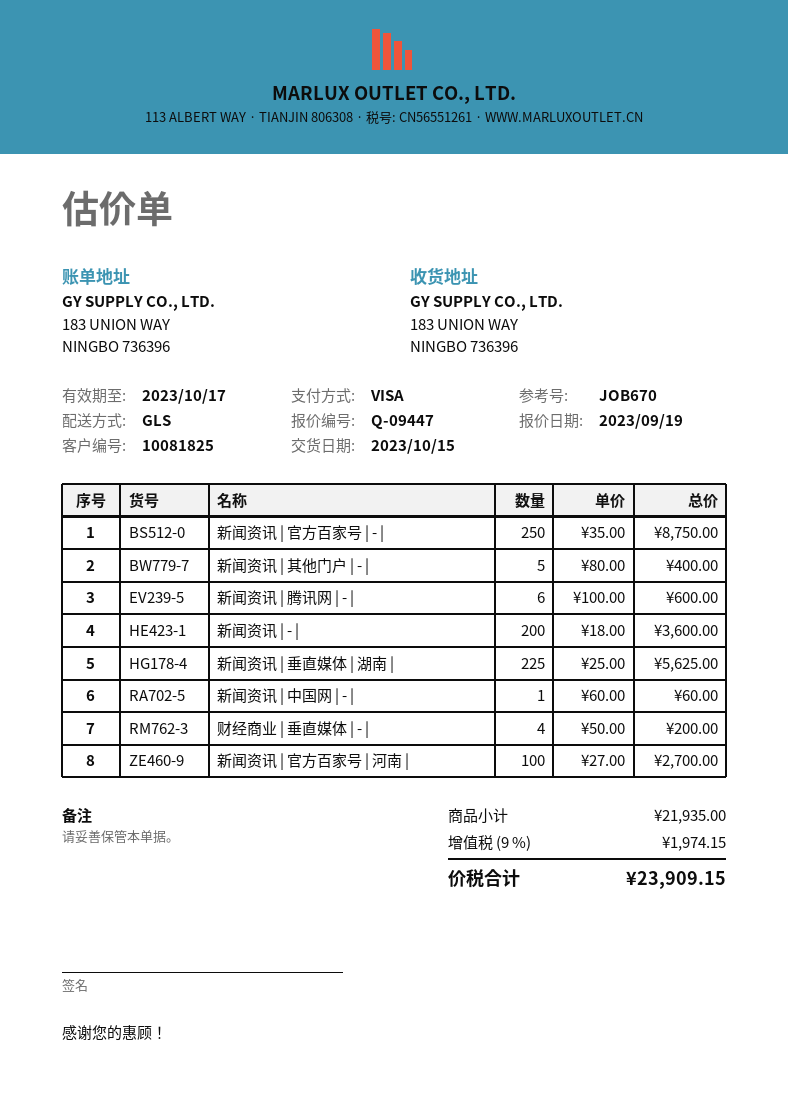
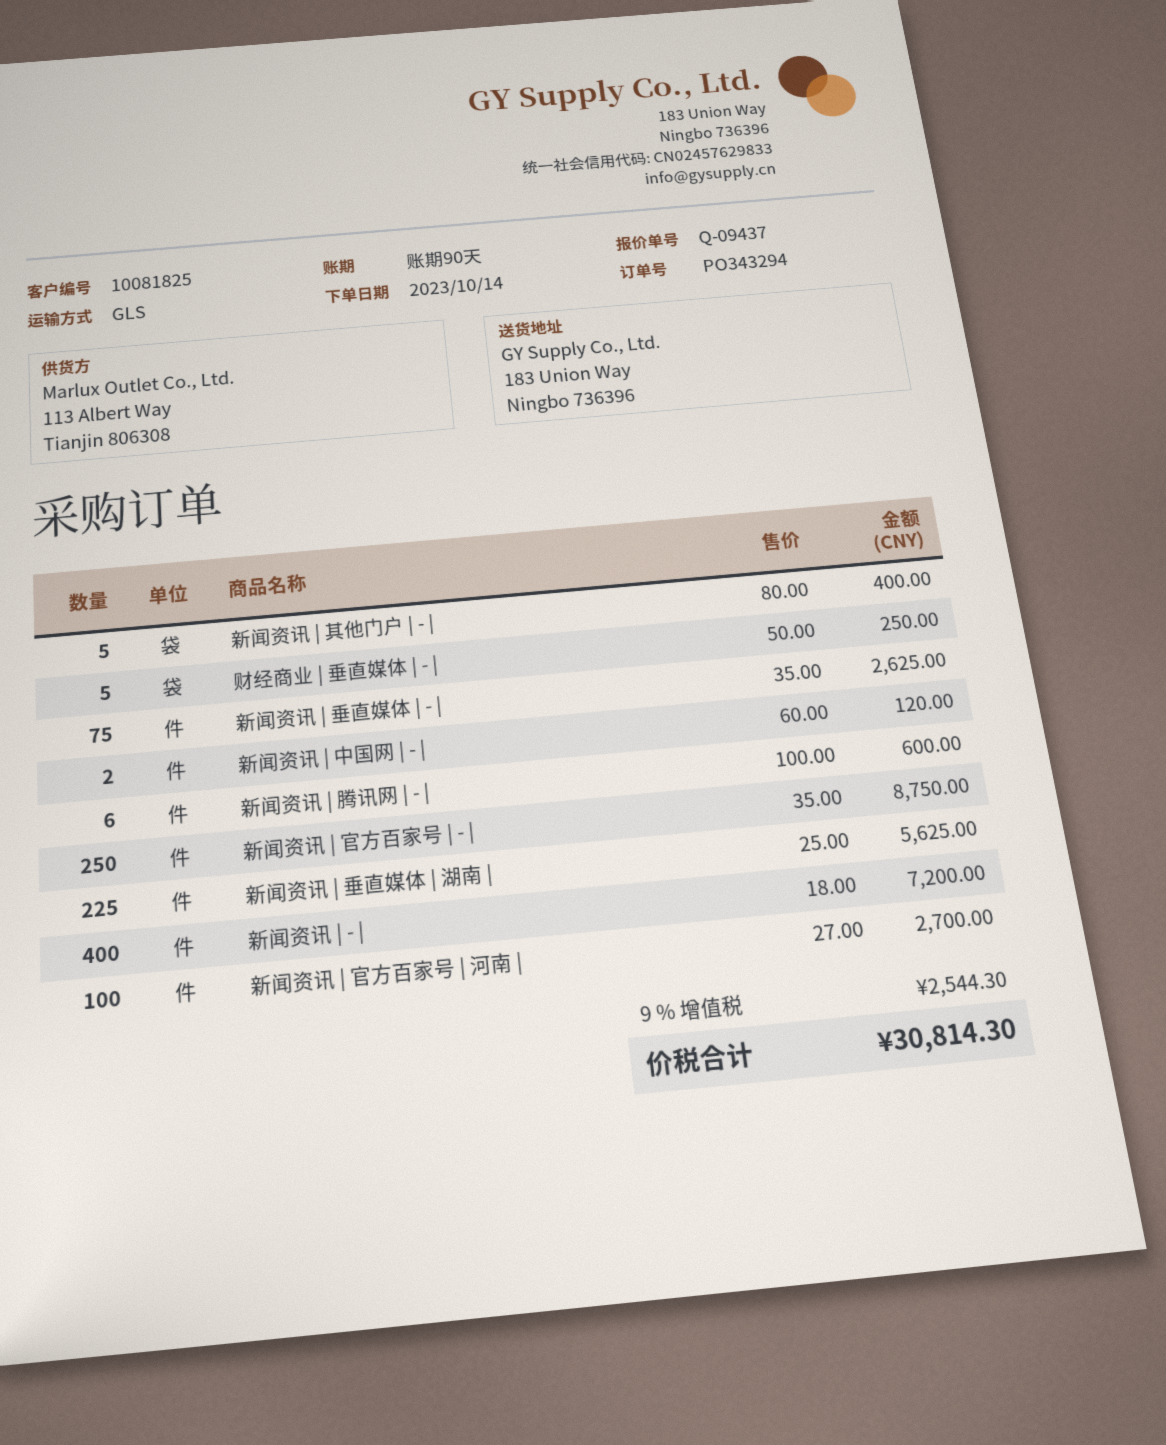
quote number: Q-09447 -> Q-09437
新闻资讯 | - |: 200 x 18.00 = 3600.00 -> 400 x 18.00 = 7200.00
新闻资讯 | 中国网 | - |: 1 x 60.00 = 60.00 -> 2 x 60.00 = 120.00
财经商业 | 垂直媒体 | - |: 4 x 50.00 = 200.00 -> 5 x 50.00 = 250.00
新闻资讯 | 垂直媒体 | - |: none -> 75 x 35.00 = 2625.00
tax: 9% = 1974.15 -> 9% = 2544.30
total: 23909.15 -> 30814.30

